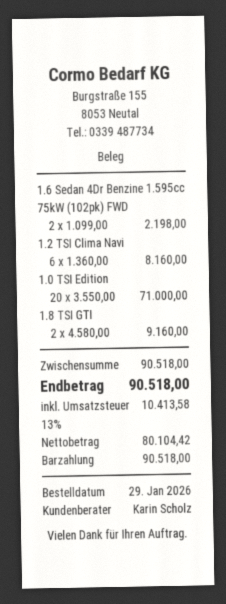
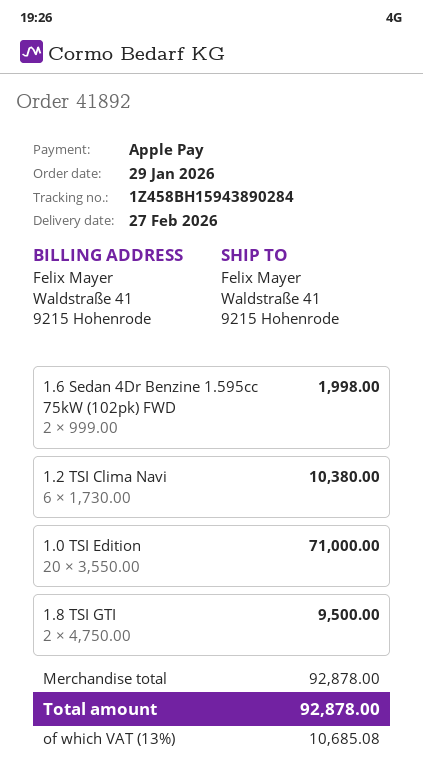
payment method: cash -> Apple Pay
1.6 Sedan 4Dr Benzine 1.595cc 75kW (102pk) FWD: 2 x 1099.00 = 2198.00 -> 2 x 999.00 = 1998.00
1.2 TSI Clima Navi: 6 x 1360.00 = 8160.00 -> 6 x 1730.00 = 10380.00
1.8 TSI GTI: 2 x 4580.00 = 9160.00 -> 2 x 4750.00 = 9500.00
subtotal: 90518.00 -> 92878.00
tax: 13% = 10413.58 -> 13% = 10685.08
total: 90518.00 -> 92878.00

